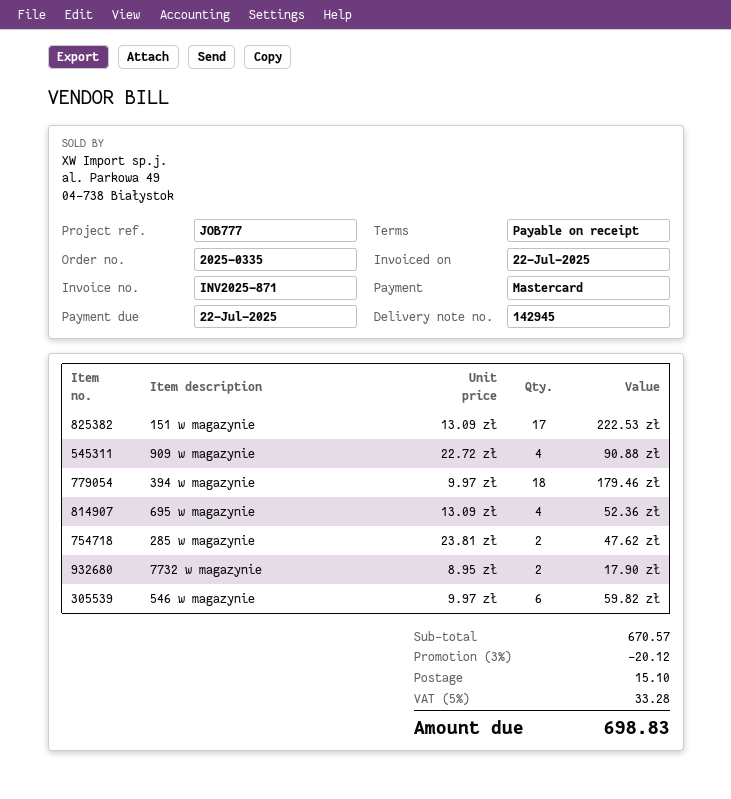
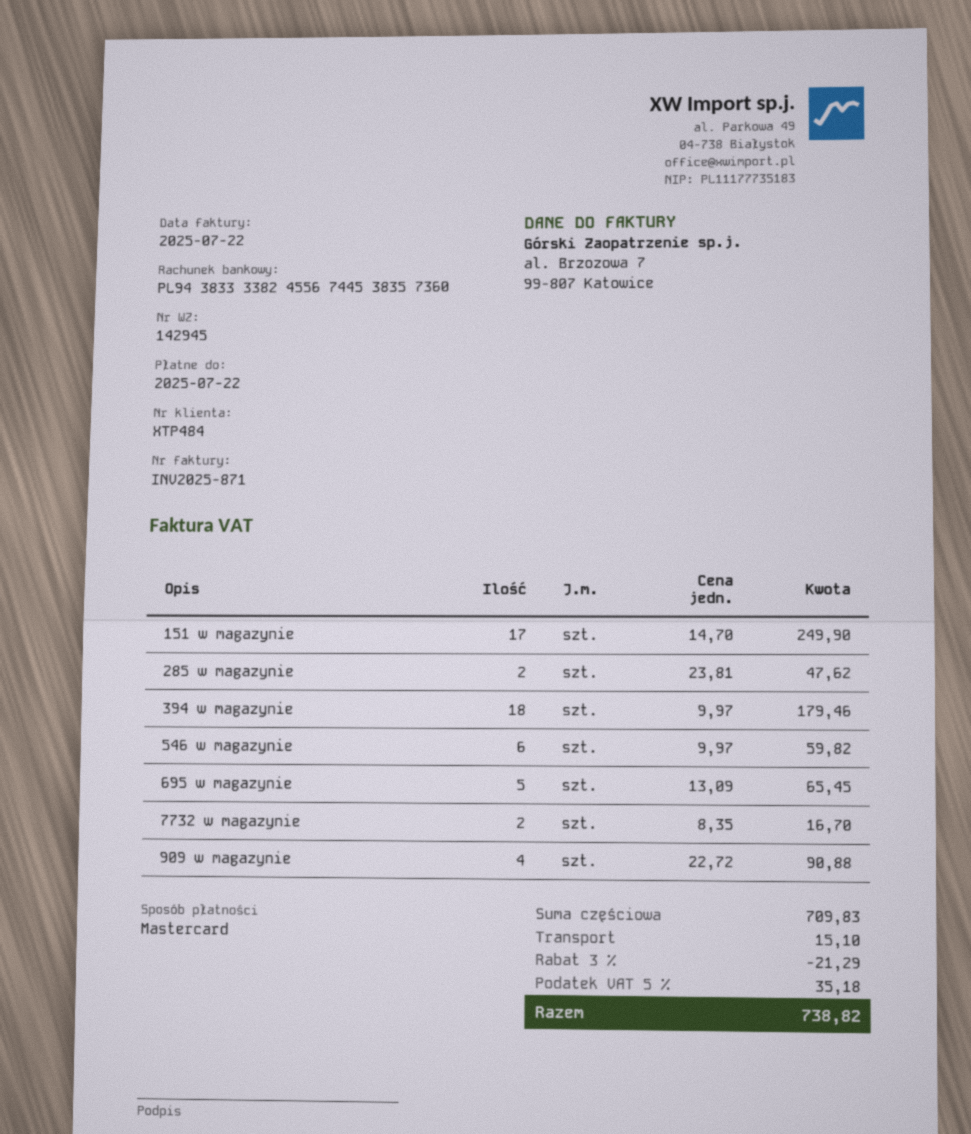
151 w magazynie: 17 x 13.09 = 222.53 -> 17 x 14.70 = 249.90
695 w magazynie: 4 x 13.09 = 52.36 -> 5 x 13.09 = 65.45
7732 w magazynie: 2 x 8.95 = 17.90 -> 2 x 8.35 = 16.70
subtotal: 670.57 -> 709.83
discount: 3% = 20.12 -> 3% = 21.29
tax: 5% = 33.28 -> 5% = 35.18
total: 698.83 -> 738.82

